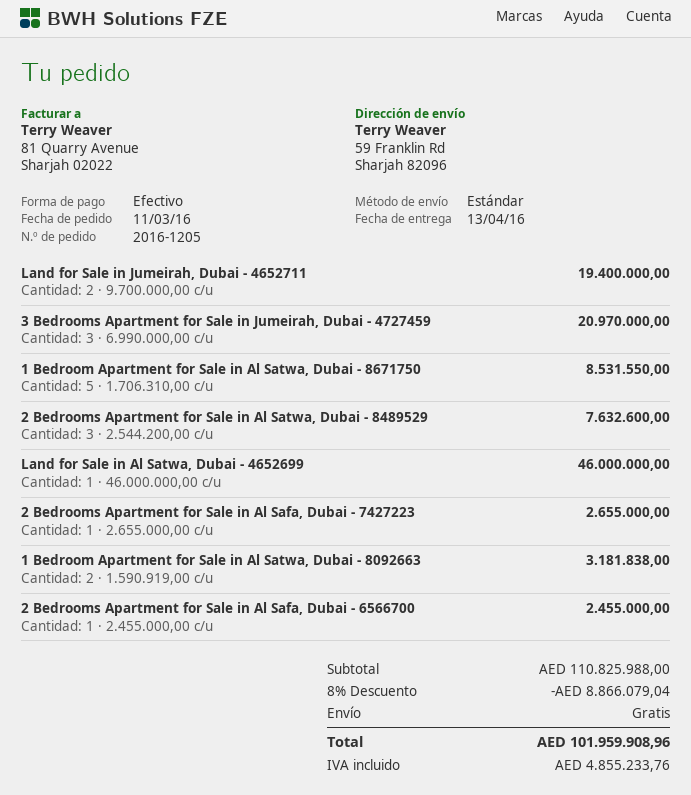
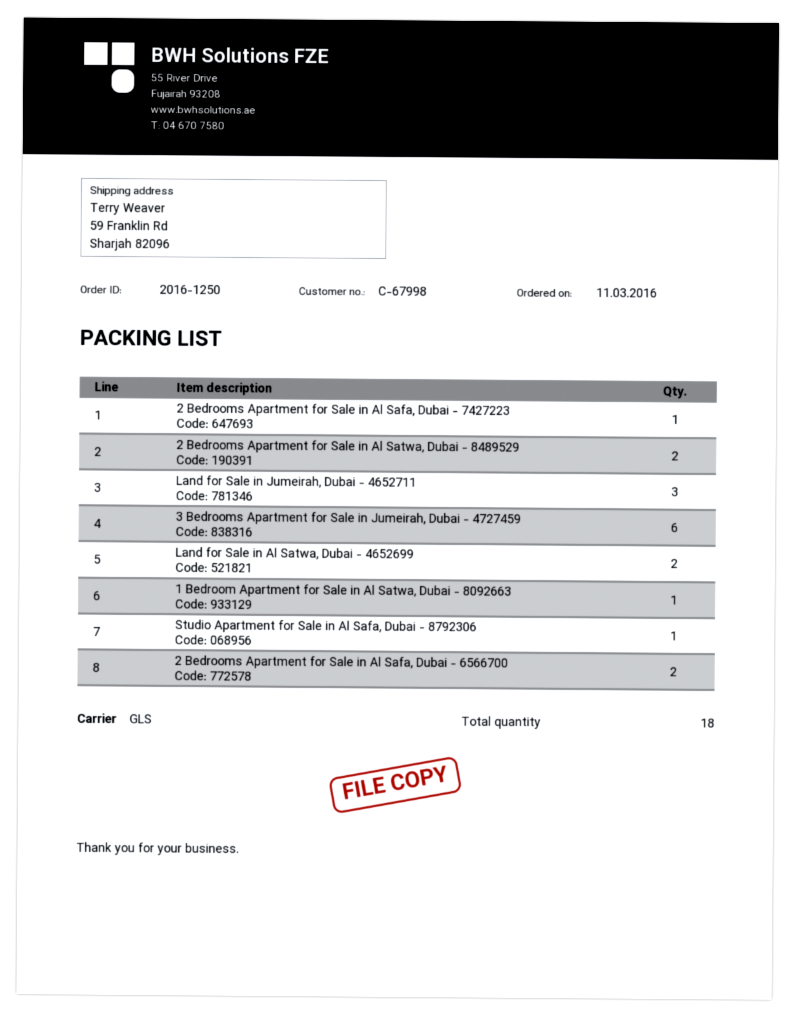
order number: 2016-1205 -> 2016-1250
shipping method: standard -> GLS
Land for Sale in Jumeirah, Dubai - 4652711: 2 -> 3
3 Bedrooms Apartment for Sale in Jumeirah, Dubai - 4727459: 3 -> 6
1 Bedroom Apartment for Sale in Al Satwa, Dubai - 8671750: 5 -> none
2 Bedrooms Apartment for Sale in Al Satwa, Dubai - 8489529: 3 -> 2
Land for Sale in Al Satwa, Dubai - 4652699: 1 -> 2
1 Bedroom Apartment for Sale in Al Satwa, Dubai - 8092663: 2 -> 1
2 Bedrooms Apartment for Sale in Al Safa, Dubai - 6566700: 1 -> 2
Studio Apartment for Sale in Al Safa, Dubai - 8792306: none -> 1

